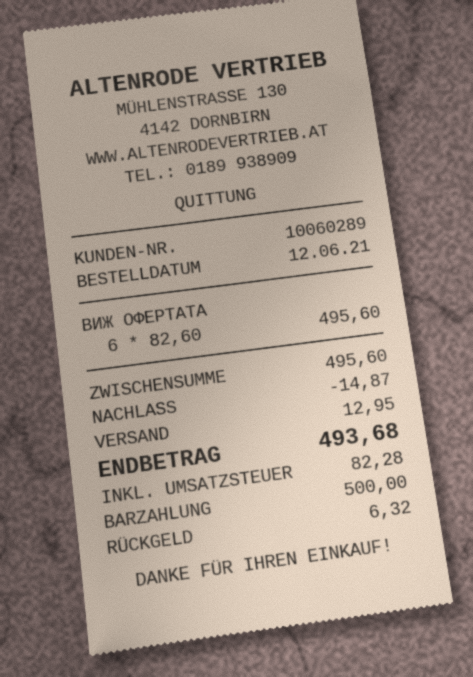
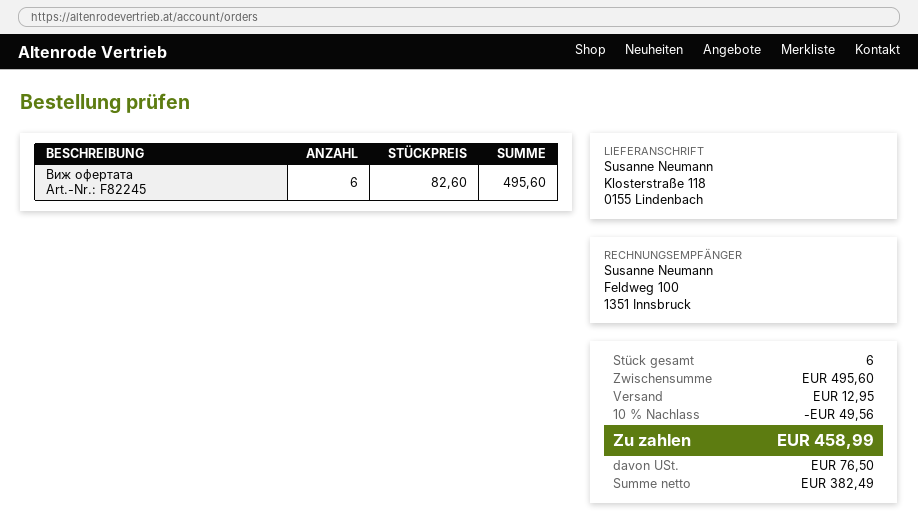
discount: 14.87 -> 49.56
tax: 82.28 -> 76.50
total: 493.68 -> 458.99

